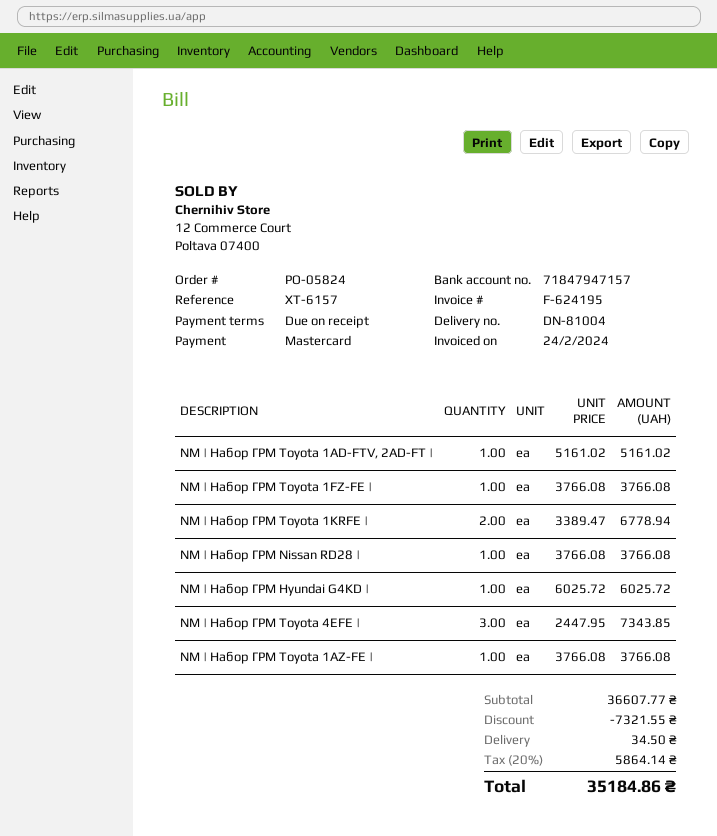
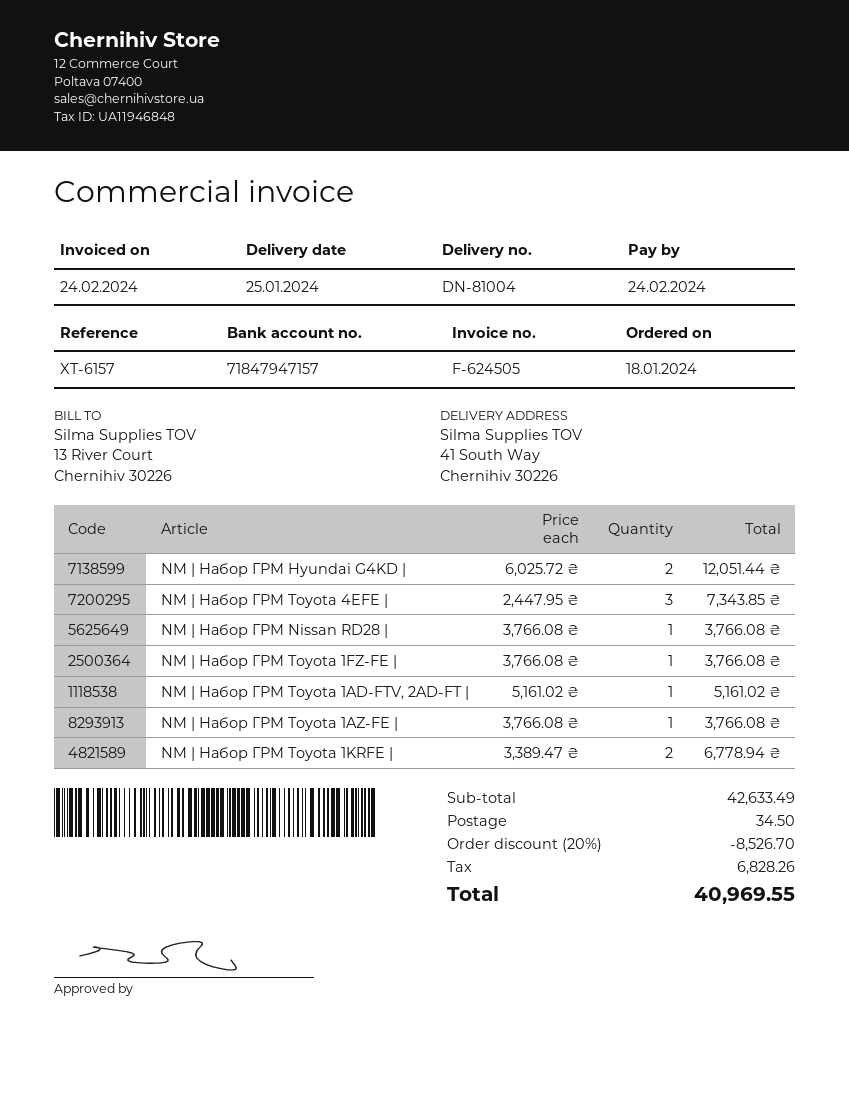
invoice number: F-624195 -> F-624505
NM | Набор ГРМ Hyundai G4KD |: 1 x 6025.72 = 6025.72 -> 2 x 6025.72 = 12051.44
subtotal: 36607.77 -> 42633.49
discount: 7321.55 -> 8526.70
tax: 5864.14 -> 6828.26
total: 35184.86 -> 40969.55

